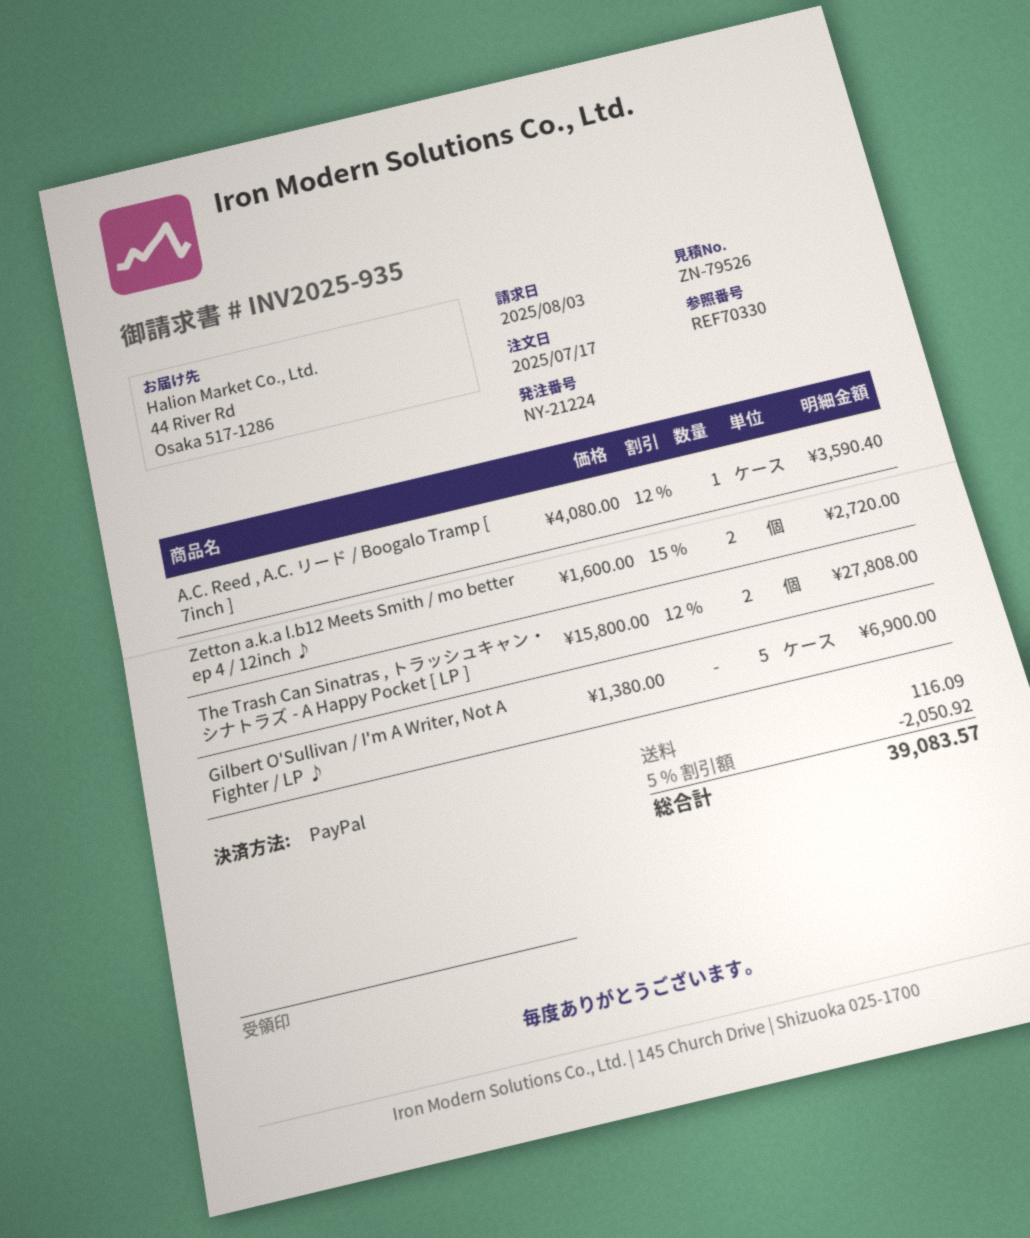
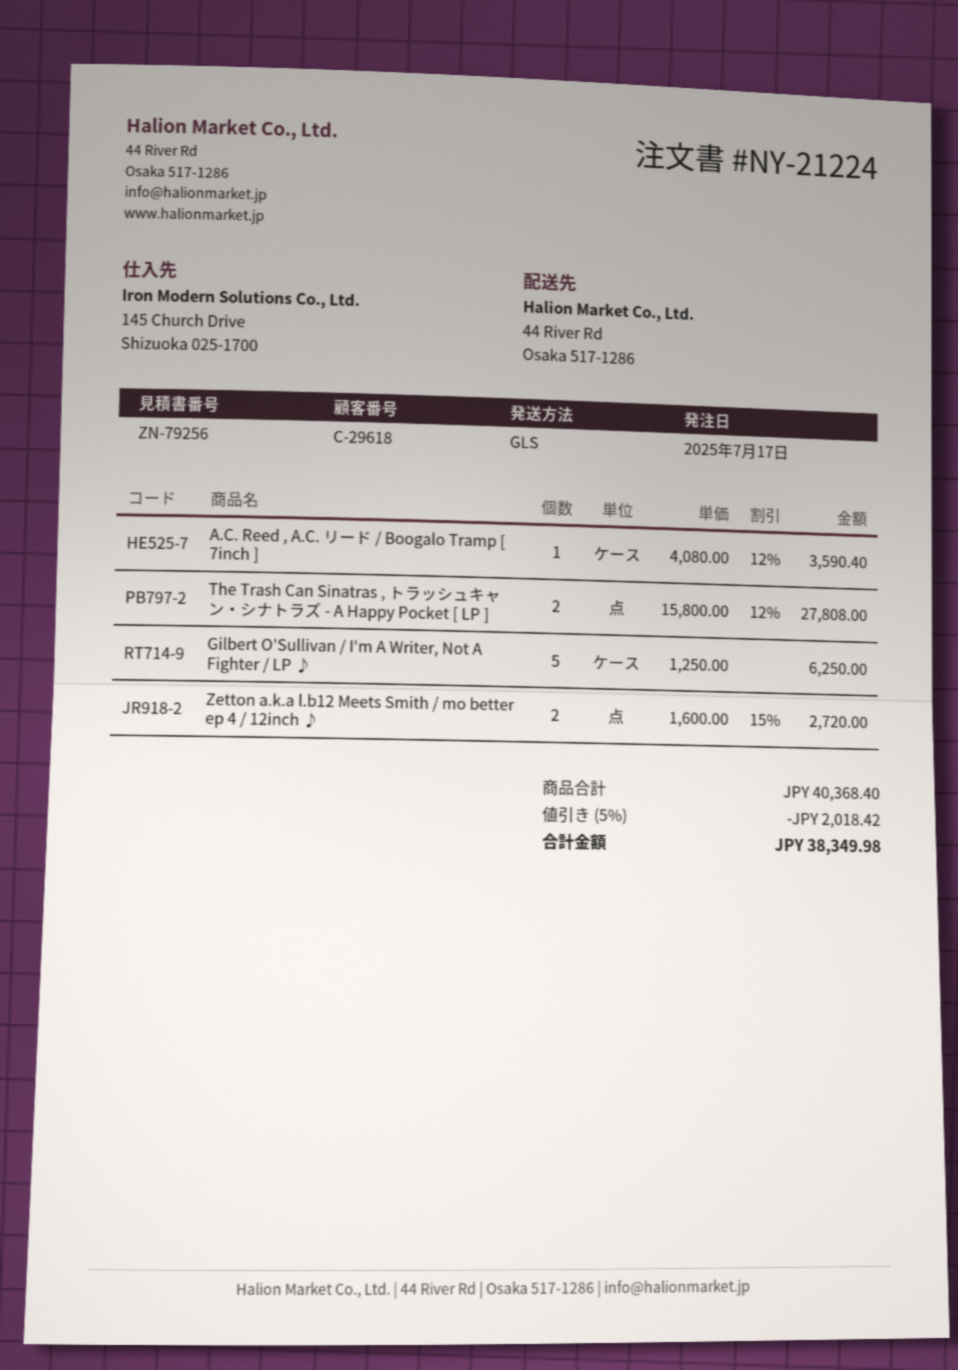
quote number: ZN-79526 -> ZN-79256
Gilbert O'Sullivan / I'm A Writer, Not A Fighter / LP ♪: 5 x 1380.00 = 6900.00 -> 5 x 1250.00 = 6250.00
discount: 5% = 2050.92 -> 5% = 2018.42
shipping: 116.09 -> none
total: 39083.57 -> 38349.98

